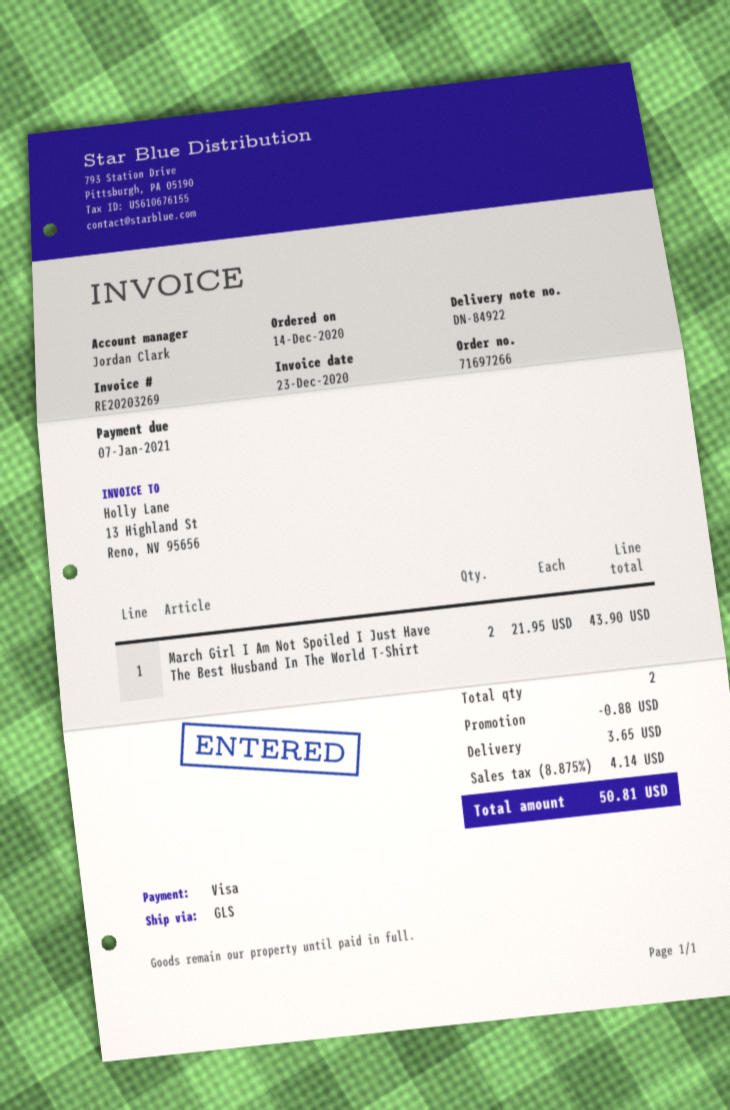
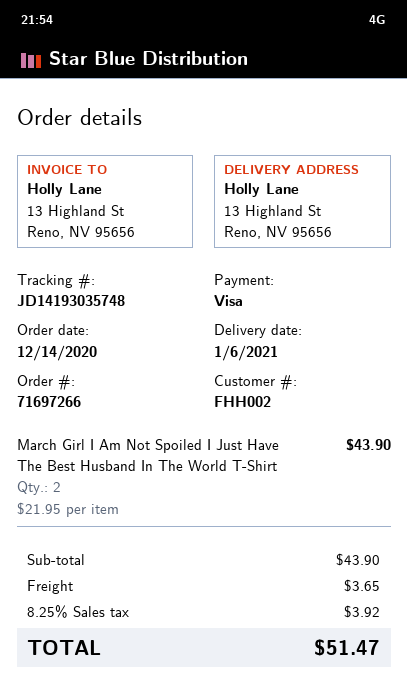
discount: 0.88 -> none
tax: 8.875% = 4.14 -> 8.25% = 3.92
total: 50.81 -> 51.47

